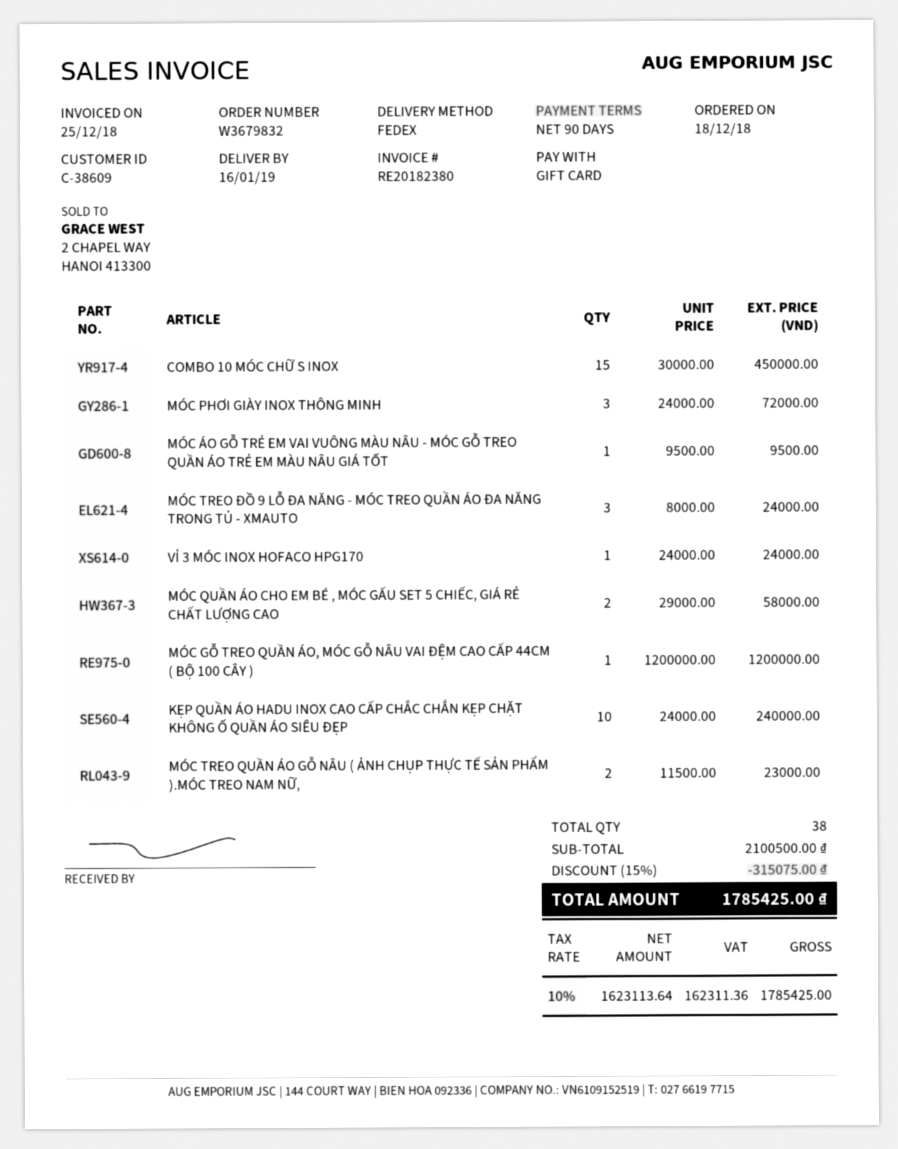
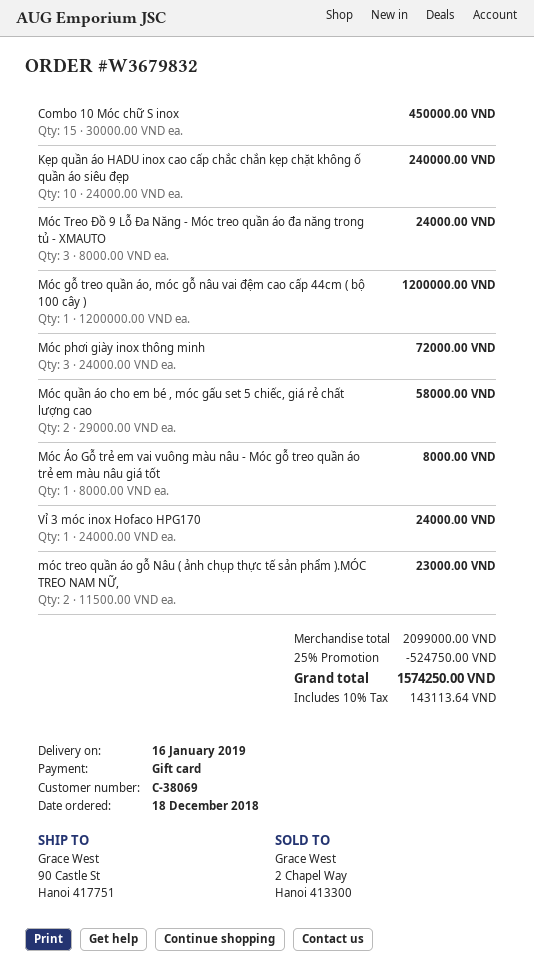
customer number: C-38609 -> C-38069
MÓC ÁO GỖ TRẺ EM VAI VUÔNG MÀU NÂU - MÓC GỖ TREO QUẦN ÁO TRẺ EM MÀU NÂU GIÁ TỐT: 1 x 9500.00 = 9500.00 -> 1 x 8000.00 = 8000.00
subtotal: 2100500.00 -> 2099000.00
discount: 15% = 315075.00 -> 25% = 524750.00
tax: 10% = 162311.36 -> 10% = 143113.64
total: 1785425.00 -> 1574250.00

